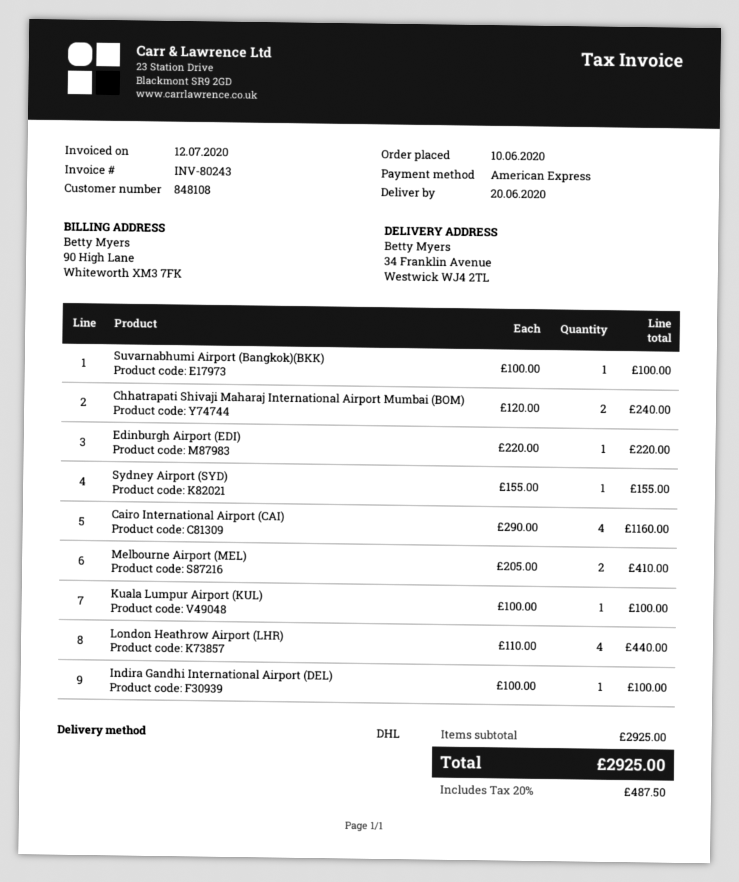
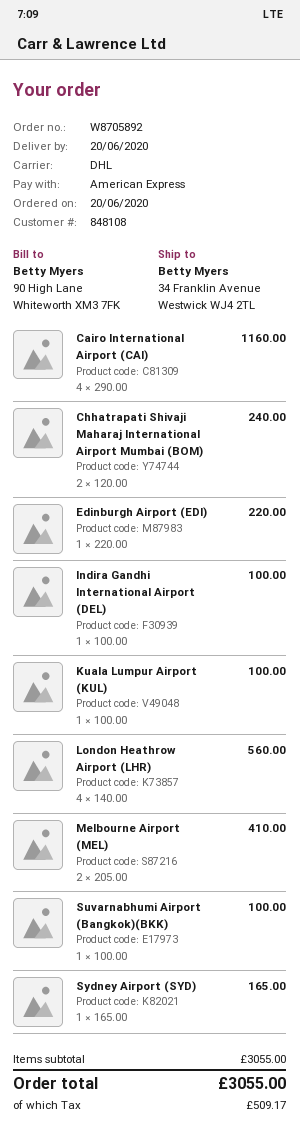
order date: 2020-06-10 -> 2020-06-20
Sydney Airport (SYD): 1 x 155.00 = 155.00 -> 1 x 165.00 = 165.00
London Heathrow Airport (LHR): 4 x 110.00 = 440.00 -> 4 x 140.00 = 560.00
subtotal: 2925.00 -> 3055.00
tax: 487.50 -> 509.17
total: 2925.00 -> 3055.00

